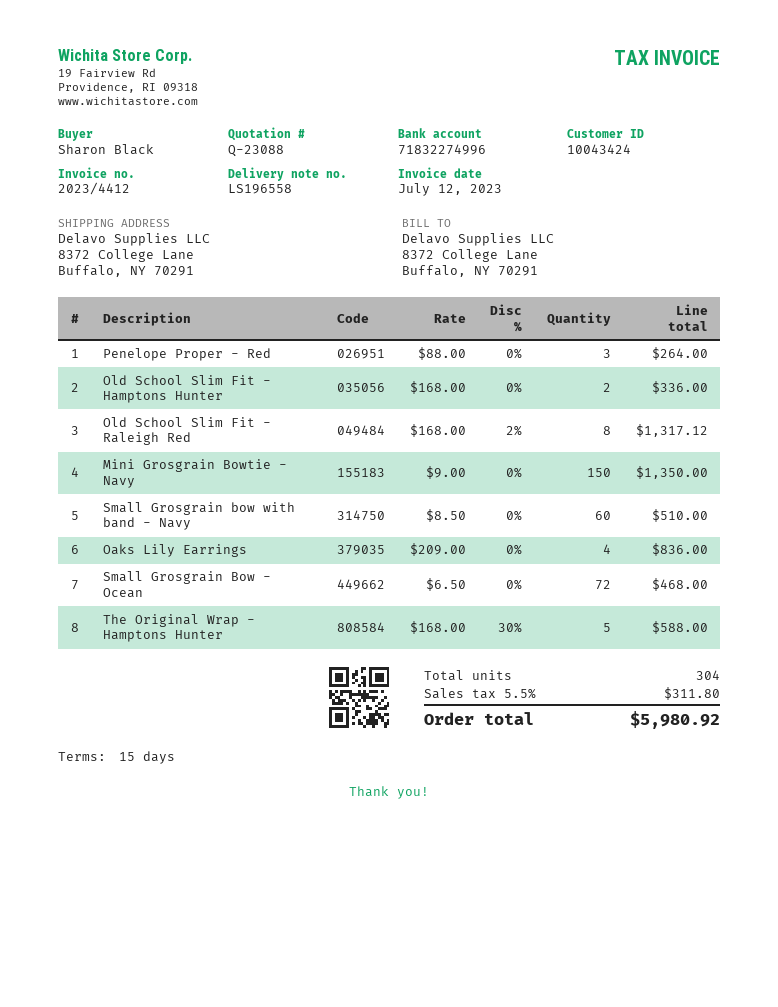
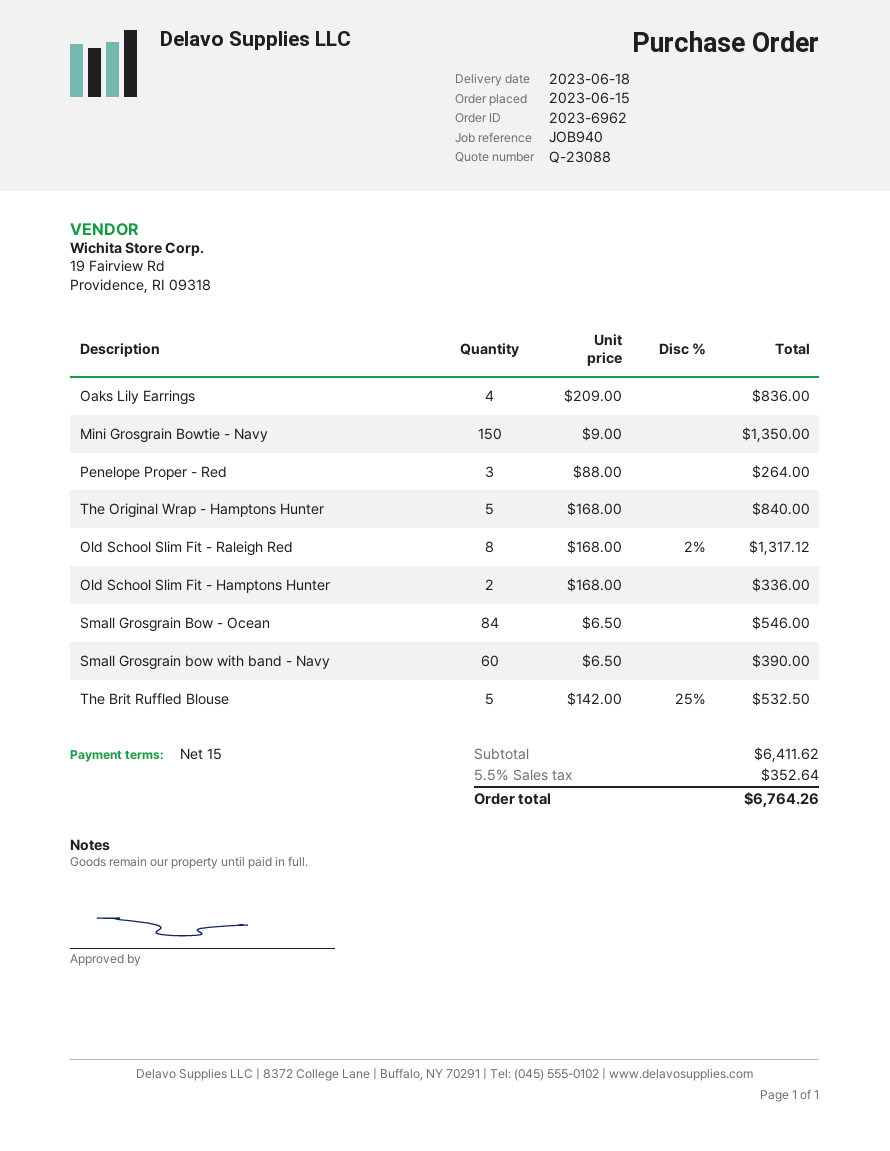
Small Grosgrain bow with band - Navy: 60 x 8.50 = 510.00 -> 60 x 6.50 = 390.00
Small Grosgrain Bow - Ocean: 72 x 6.50 = 468.00 -> 84 x 6.50 = 546.00
The Original Wrap - Hamptons Hunter: 5 x 168.00 - 30% = 588.00 -> 5 x 168.00 = 840.00
The Brit Ruffled Blouse: none -> 5 x 142.00 - 25% = 532.50
tax: 5.5% = 311.80 -> 5.5% = 352.64
total: 5980.92 -> 6764.26

